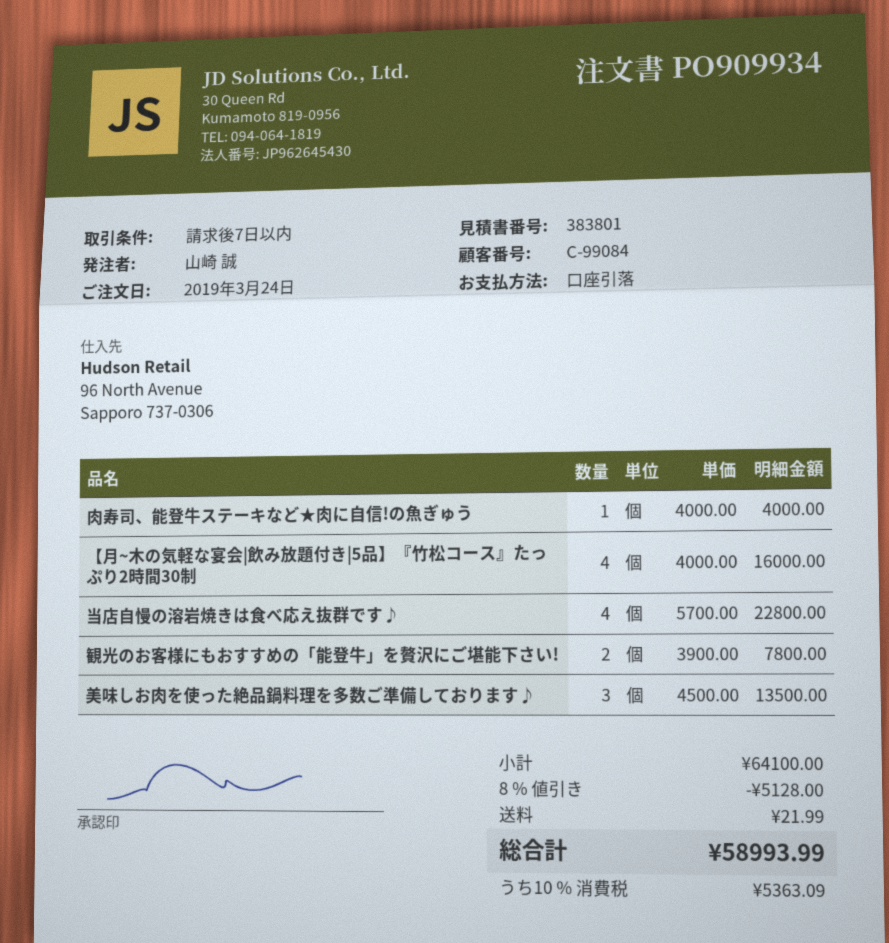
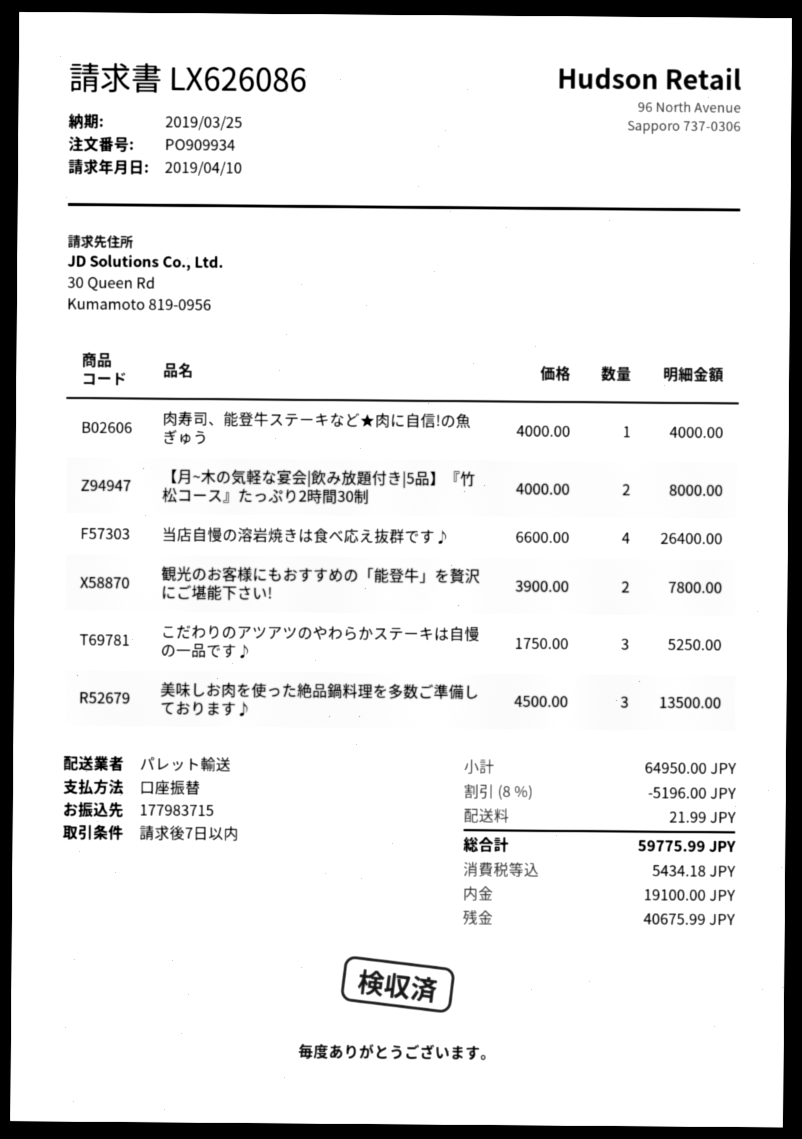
【月~木の気軽な宴会|飲み放題付き|5品】『竹松コース』たっぷり2時間30制: 4 x 4000.00 = 16000.00 -> 2 x 4000.00 = 8000.00
当店自慢の溶岩焼きは食べ応え抜群です♪: 4 x 5700.00 = 22800.00 -> 4 x 6600.00 = 26400.00
こだわりのアツアツのやわらかステーキは自慢の一品です♪: none -> 3 x 1750.00 = 5250.00
subtotal: 64100.00 -> 64950.00
discount: 8% = 5128.00 -> 8% = 5196.00
tax: 5363.09 -> 5434.18
total: 58993.99 -> 59775.99

